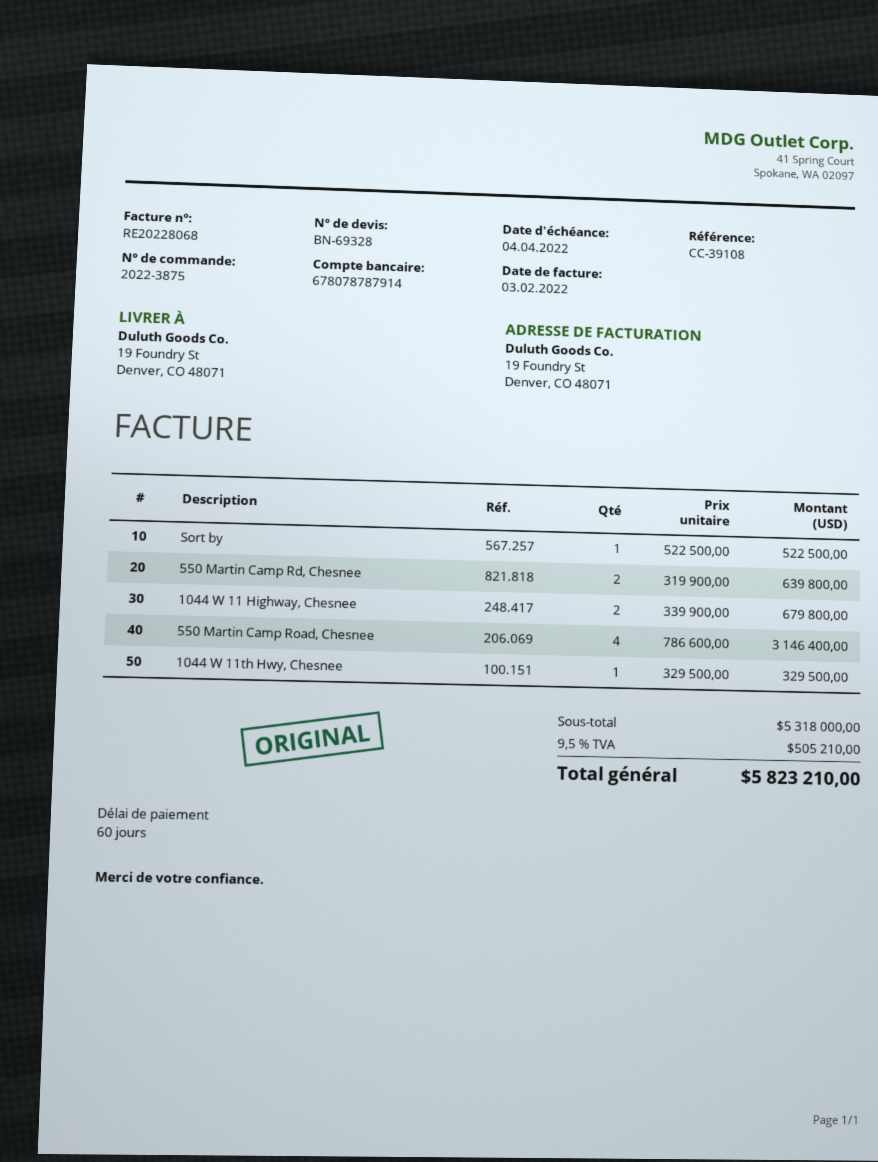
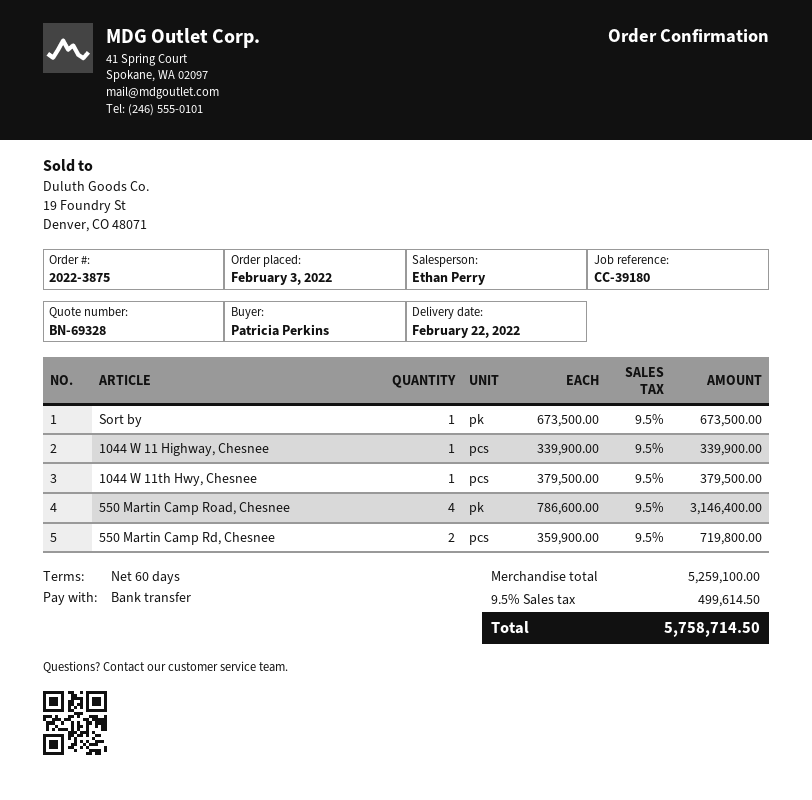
reference: CC-39108 -> CC-39180
Sort by: 1 x 522500.00 = 522500.00 -> 1 x 673500.00 = 673500.00
550 Martin Camp Rd, Chesnee: 2 x 319900.00 = 639800.00 -> 2 x 359900.00 = 719800.00
1044 W 11 Highway, Chesnee: 2 x 339900.00 = 679800.00 -> 1 x 339900.00 = 339900.00
1044 W 11th Hwy, Chesnee: 1 x 329500.00 = 329500.00 -> 1 x 379500.00 = 379500.00
subtotal: 5318000.00 -> 5259100.00
tax: 9.5% = 505210.00 -> 9.5% = 499614.50
total: 5823210.00 -> 5758714.50

